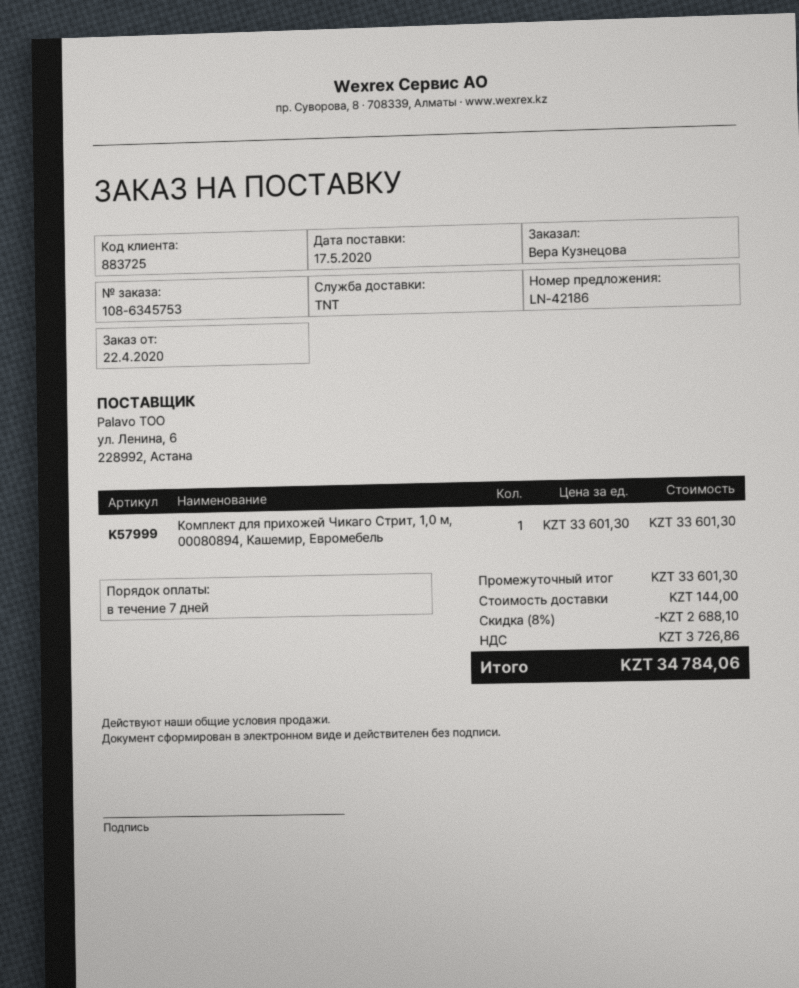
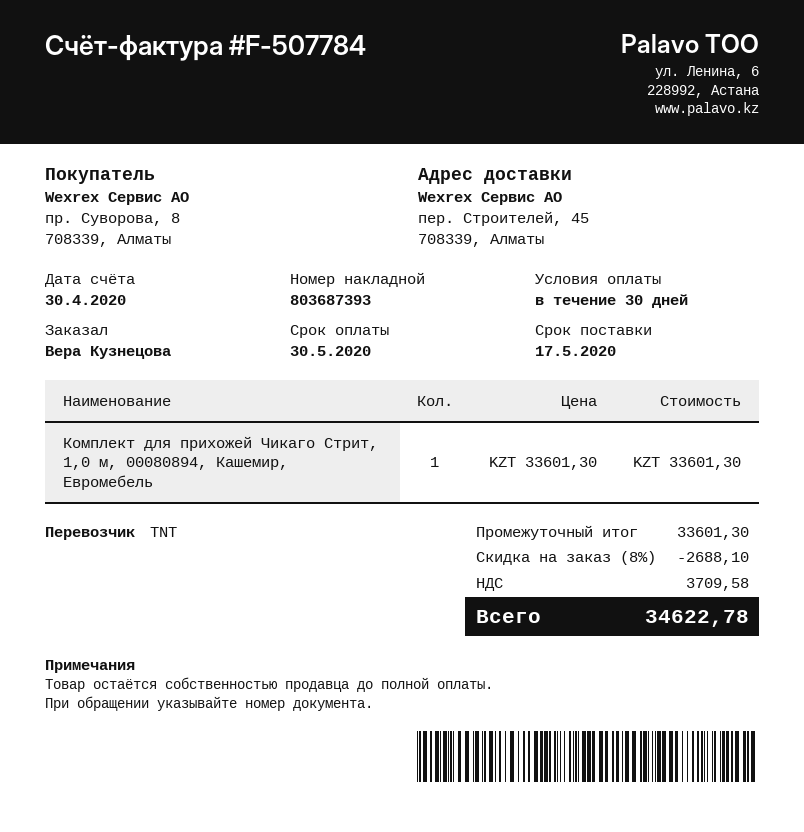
payment terms: 7 days -> 30 days
shipping: 144.00 -> none
tax: 3726.86 -> 3709.58
total: 34784.06 -> 34622.78

